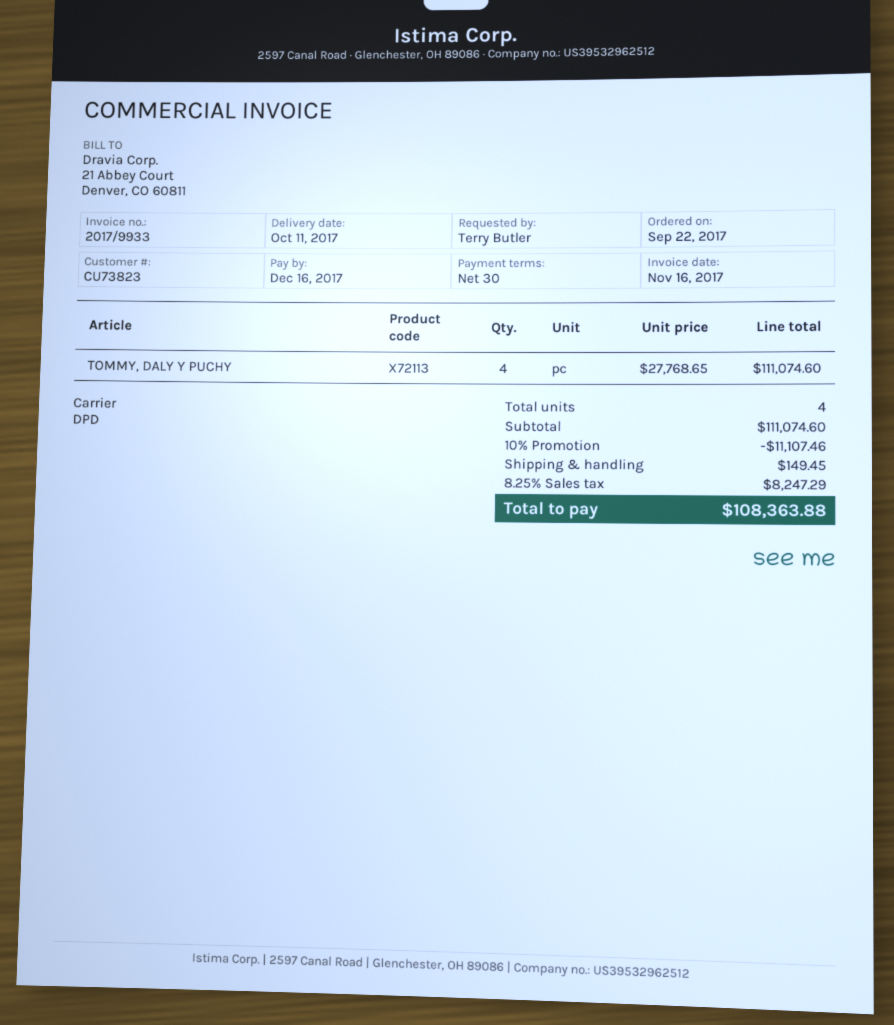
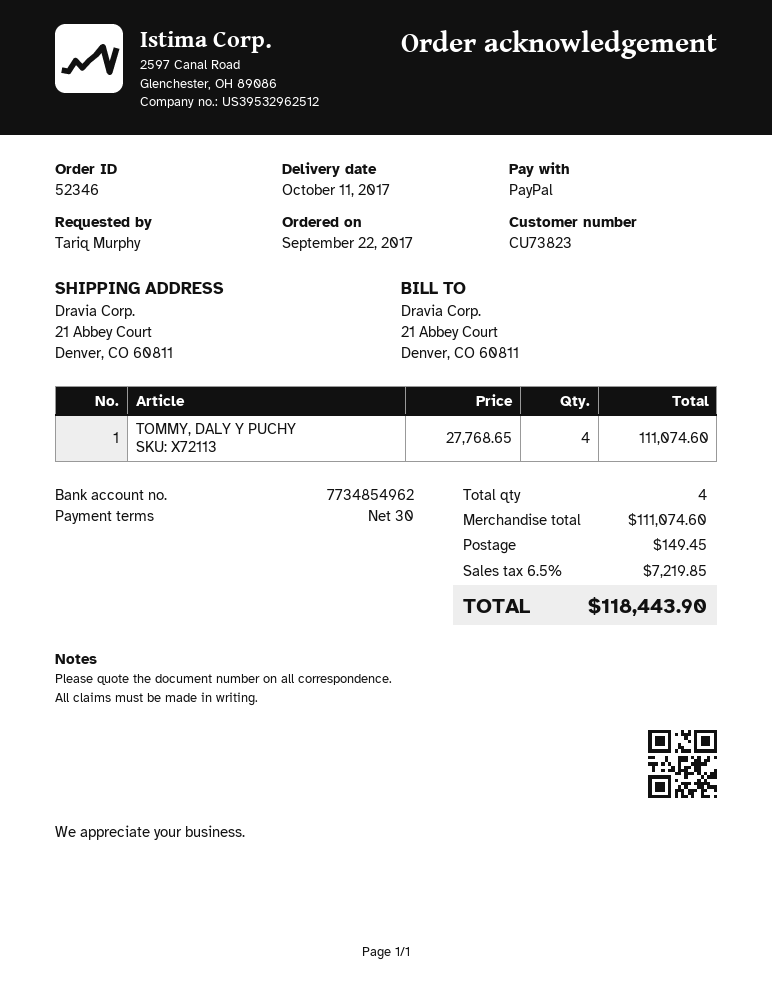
ordered by: Terry Butler -> Tariq Murphy
discount: 10% = 11107.46 -> none
tax: 8.25% = 8247.29 -> 6.5% = 7219.85
total: 108363.88 -> 118443.90

